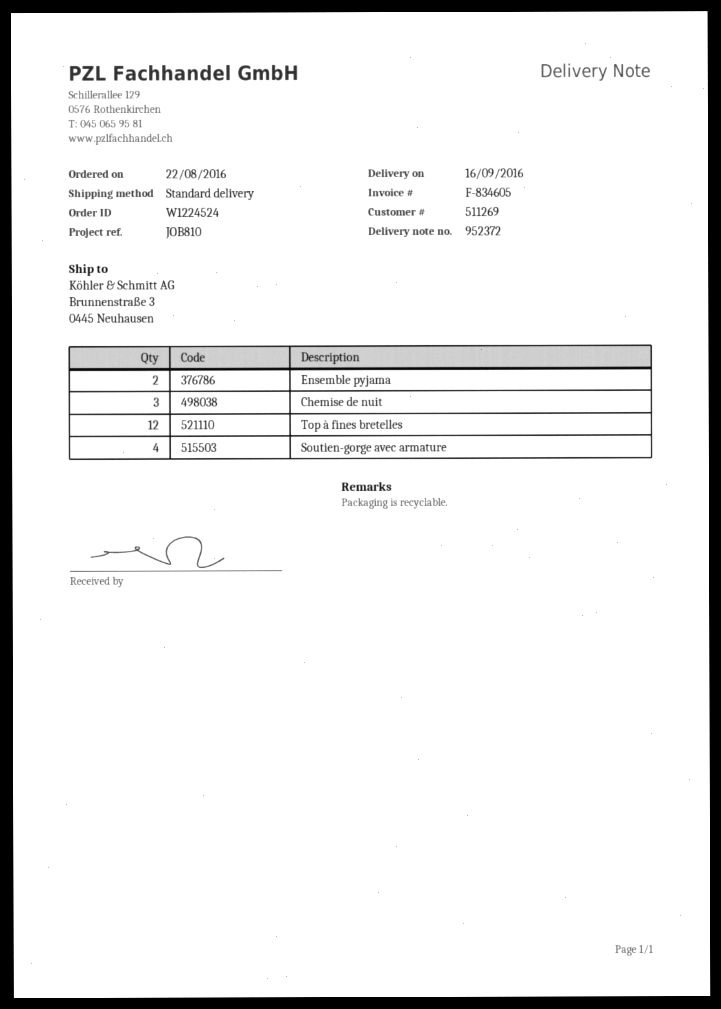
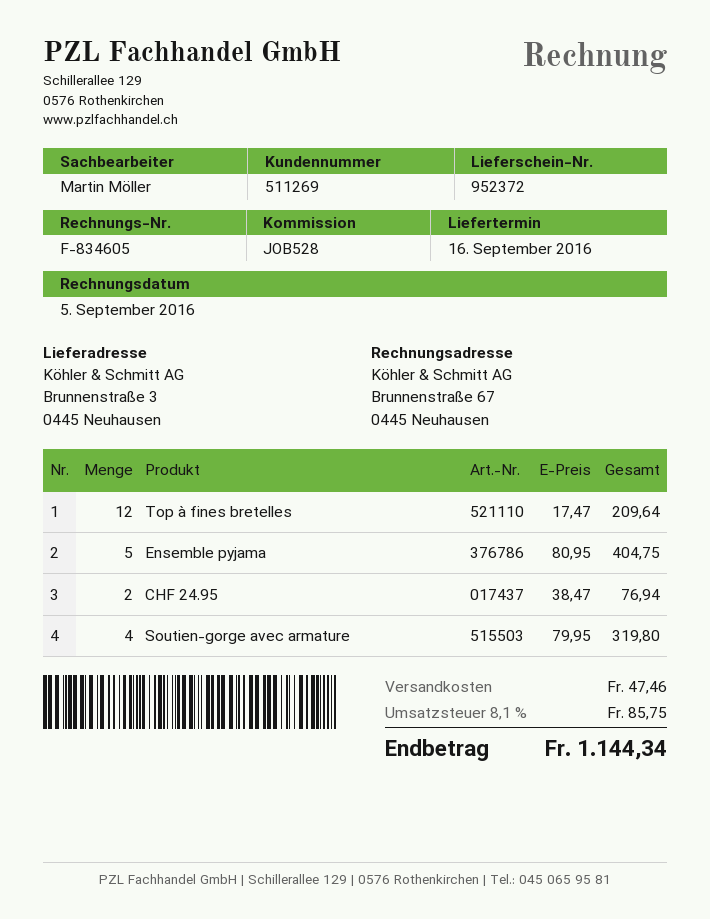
reference: JOB810 -> JOB528
Ensemble pyjama: 2 -> 5
Chemise de nuit: 3 -> none
CHF 24.95: none -> 2

